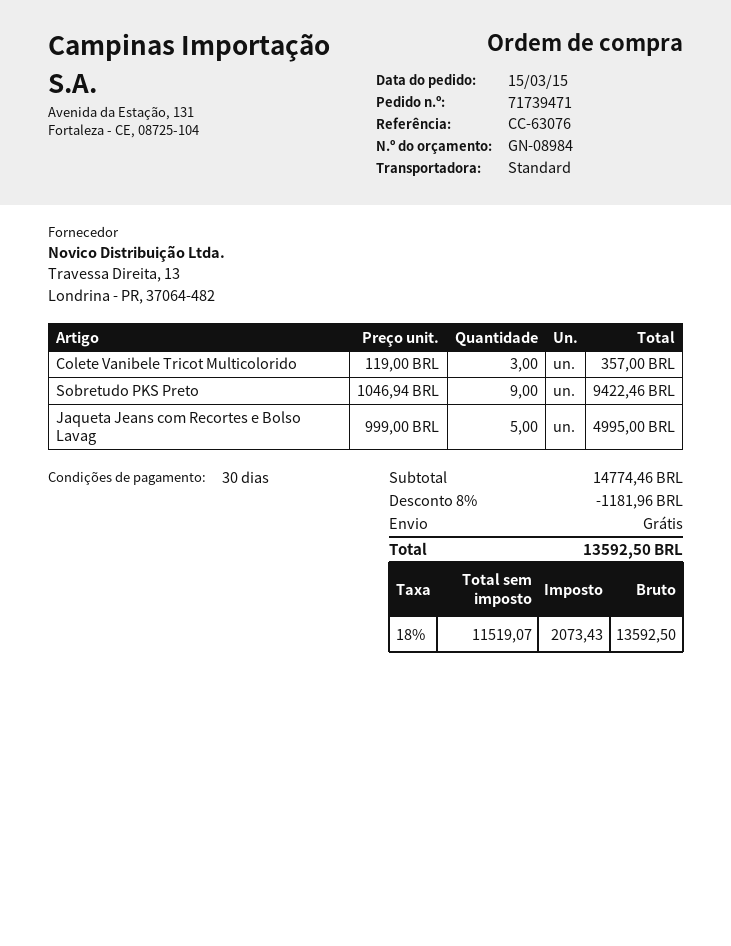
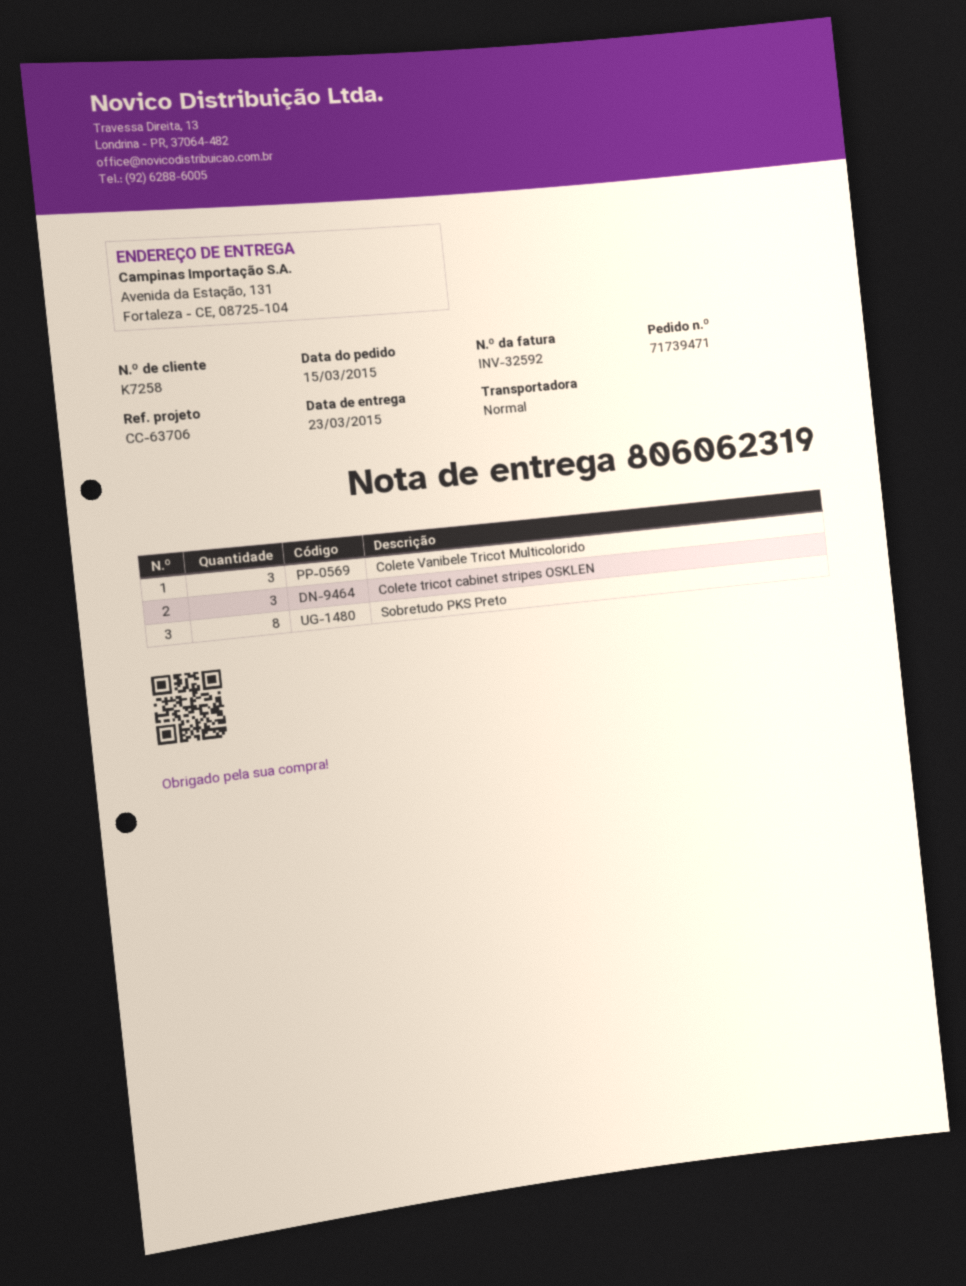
reference: CC-63076 -> CC-63706
Sobretudo PKS Preto: 9 -> 8
Jaqueta Jeans com Recortes e Bolso Lavag: 5 -> none
Colete tricot cabinet stripes OSKLEN: none -> 3

